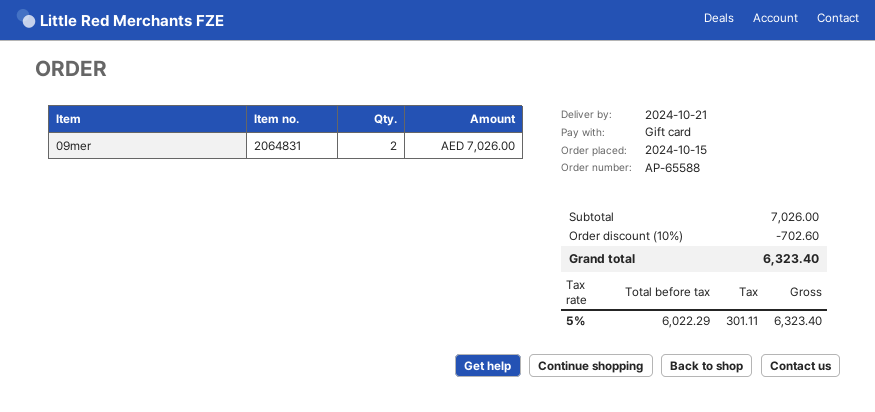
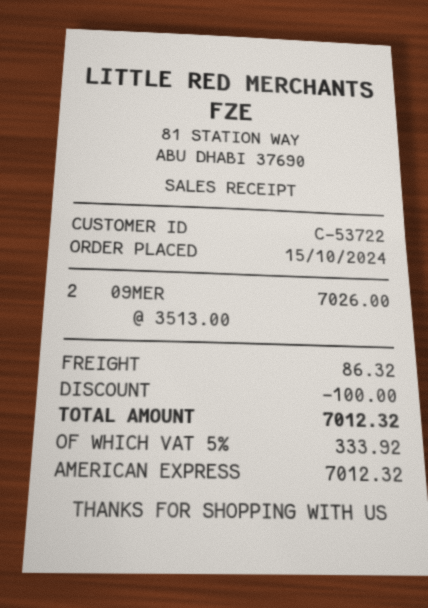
payment method: gift card -> American Express
discount: 702.60 -> 100.00
shipping: none -> 86.32
tax: 5% = 301.11 -> 5% = 333.92
total: 6323.40 -> 7012.32

